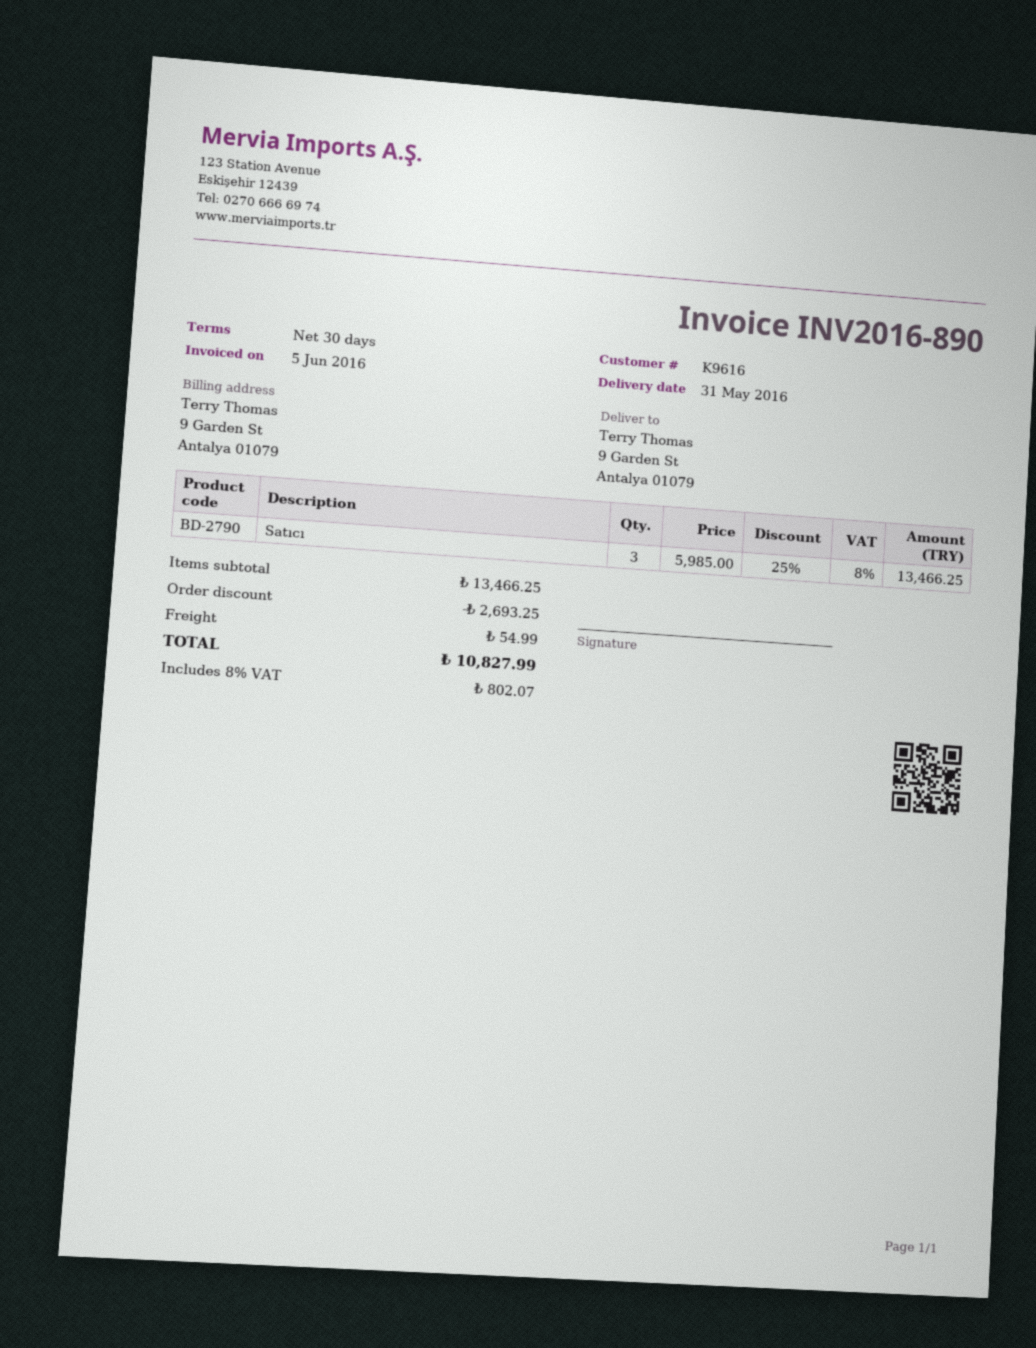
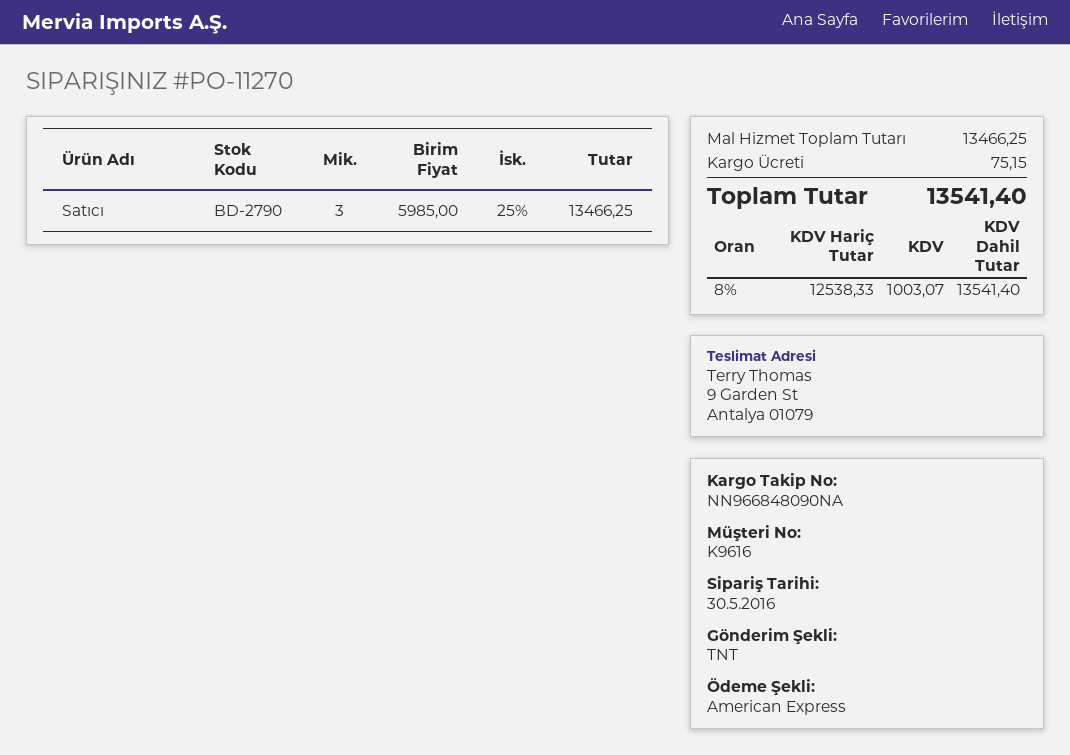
discount: 2693.25 -> none
shipping: 54.99 -> 75.15
tax: 8% = 802.07 -> 8% = 1003.07
total: 10827.99 -> 13541.40

